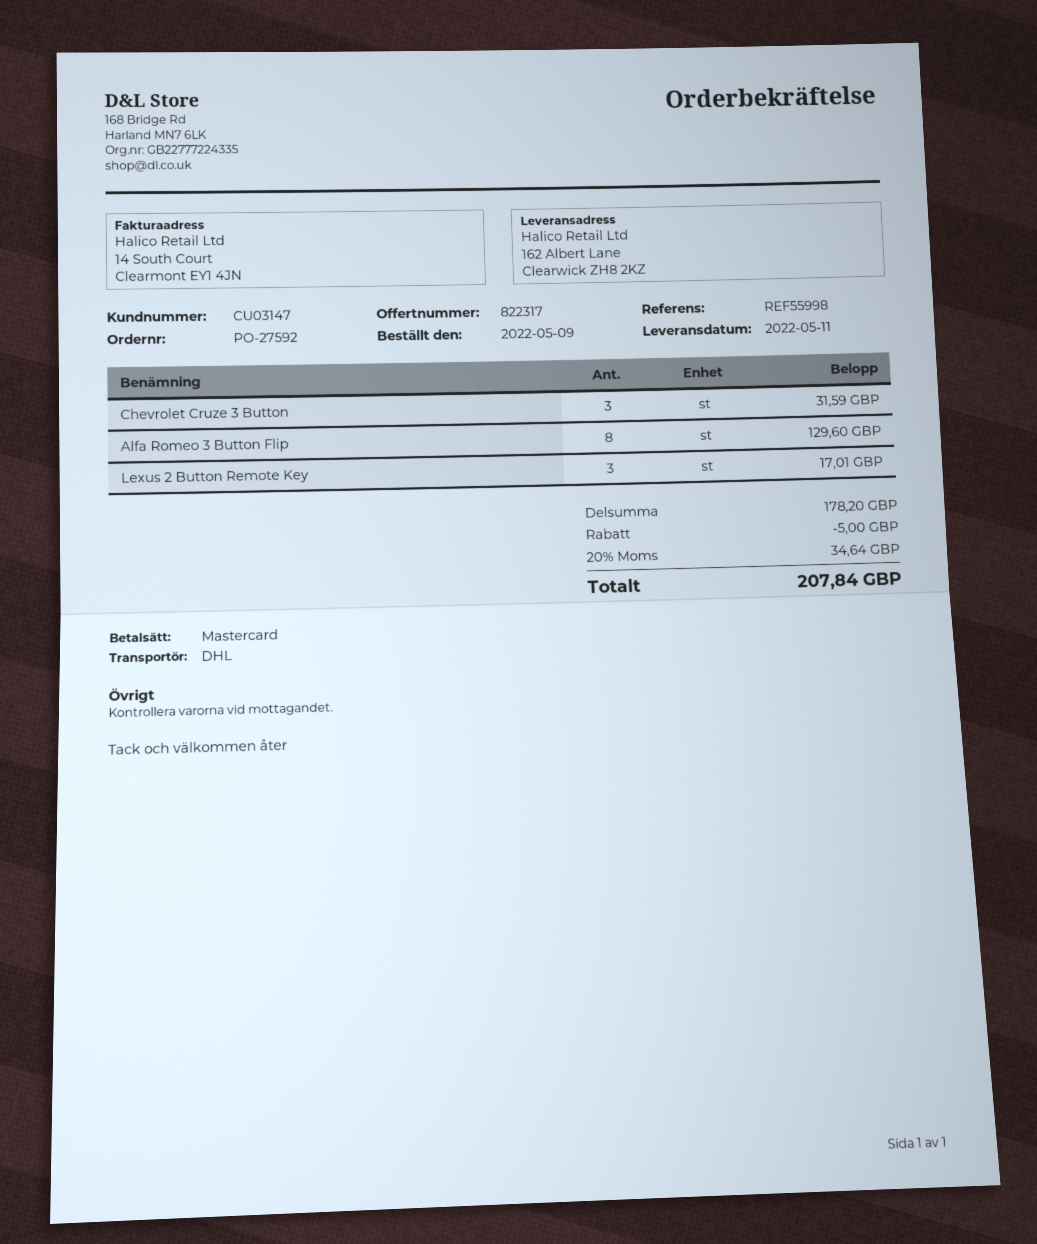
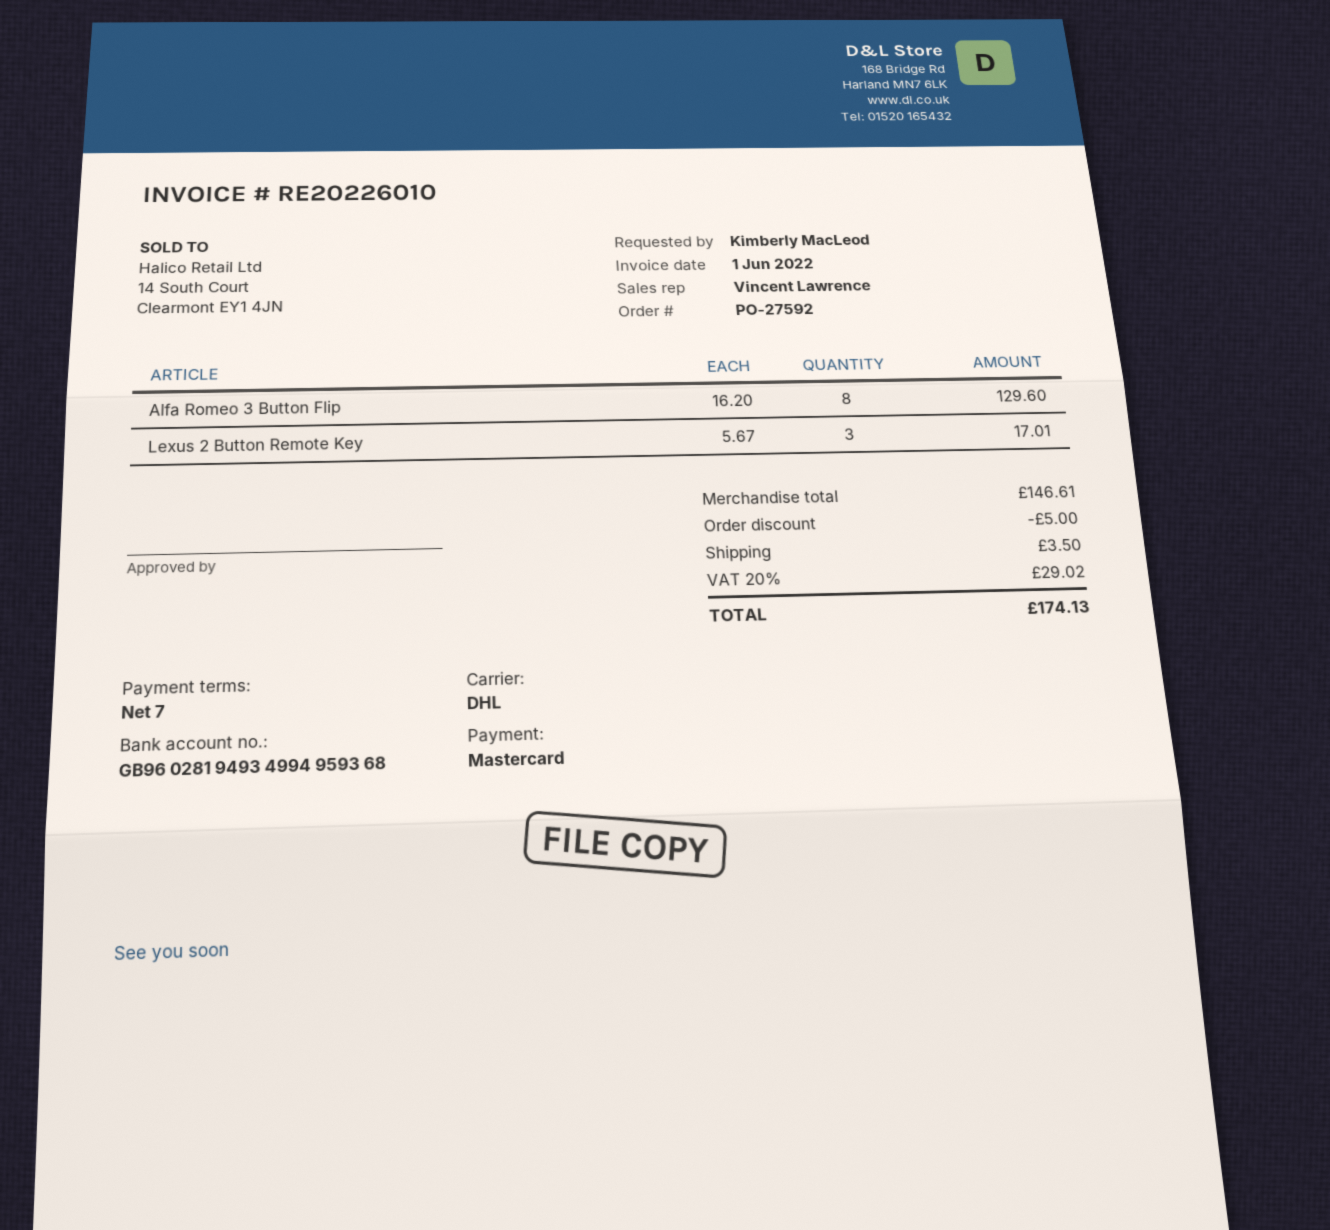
Chevrolet Cruze 3 Button: 3 for 31.59 -> none
subtotal: 178.20 -> 146.61
shipping: none -> 3.50
tax: 20% = 34.64 -> 20% = 29.02
total: 207.84 -> 174.13

